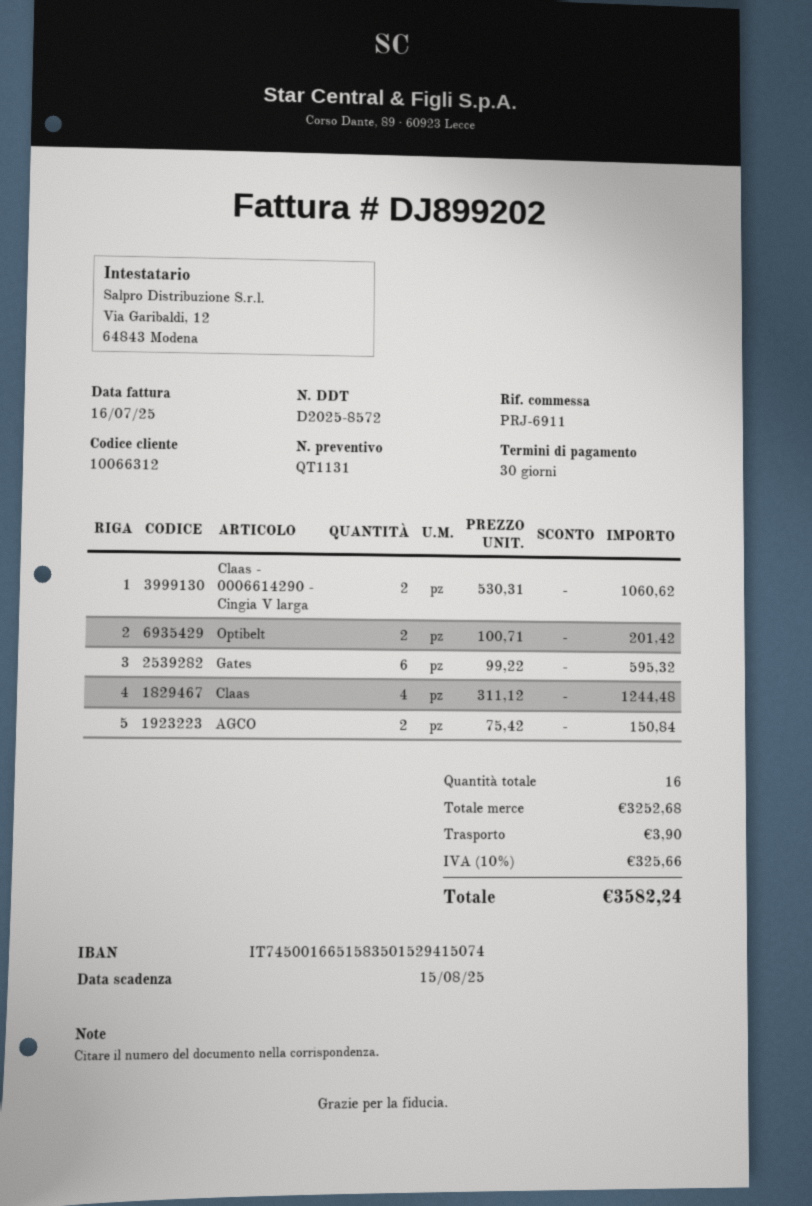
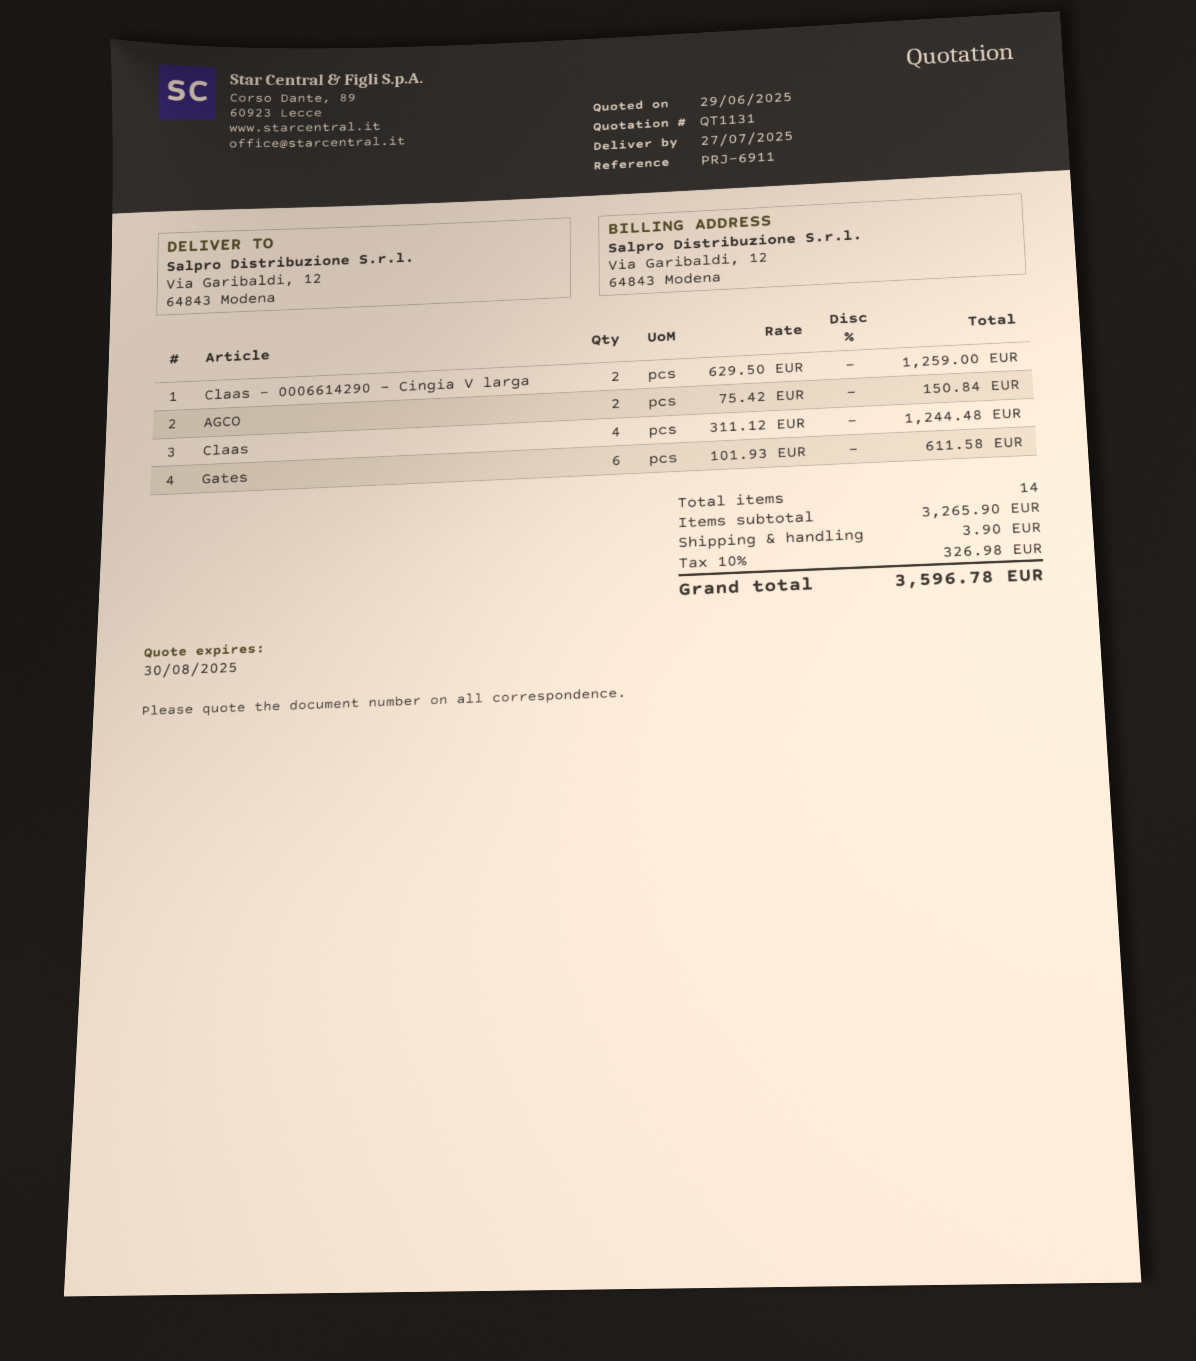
Claas - 0006614290 - Cingia V larga: 2 x 530.31 = 1060.62 -> 2 x 629.50 = 1259.00
Optibelt: 2 x 100.71 = 201.42 -> none
Gates: 6 x 99.22 = 595.32 -> 6 x 101.93 = 611.58
total quantity: 16 -> 14
subtotal: 3252.68 -> 3265.90
tax: 10% = 325.66 -> 10% = 326.98
total: 3582.24 -> 3596.78

